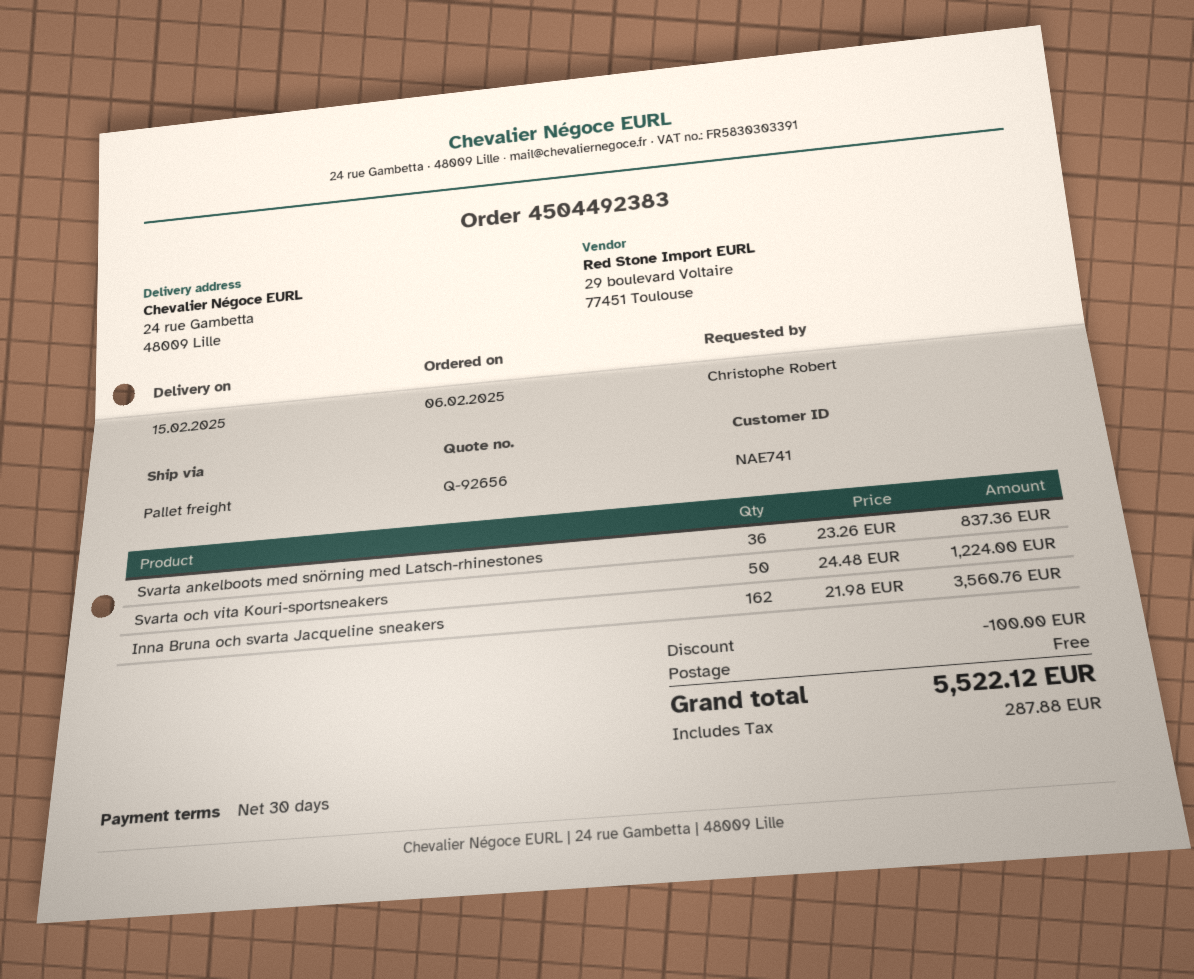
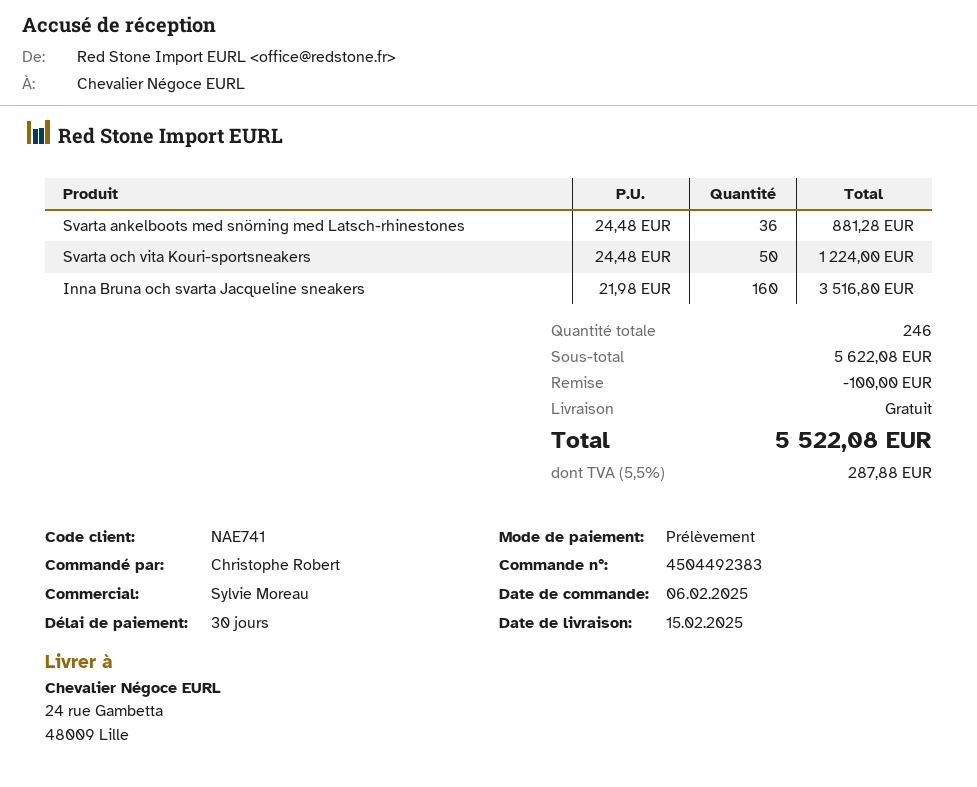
Svarta ankelboots med snörning med Latsch-rhinestones: 36 x 23.26 = 837.36 -> 36 x 24.48 = 881.28
Inna Bruna och svarta Jacqueline sneakers: 162 x 21.98 = 3560.76 -> 160 x 21.98 = 3516.80
total: 5522.12 -> 5522.08

